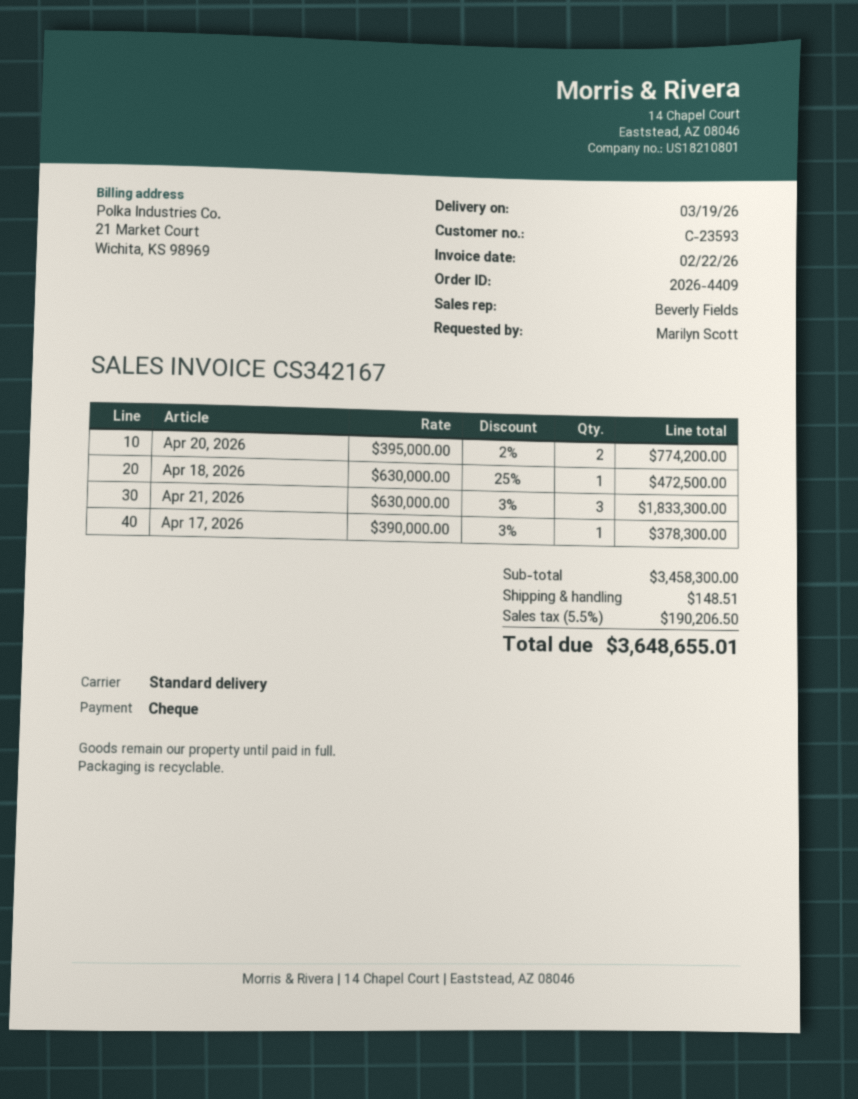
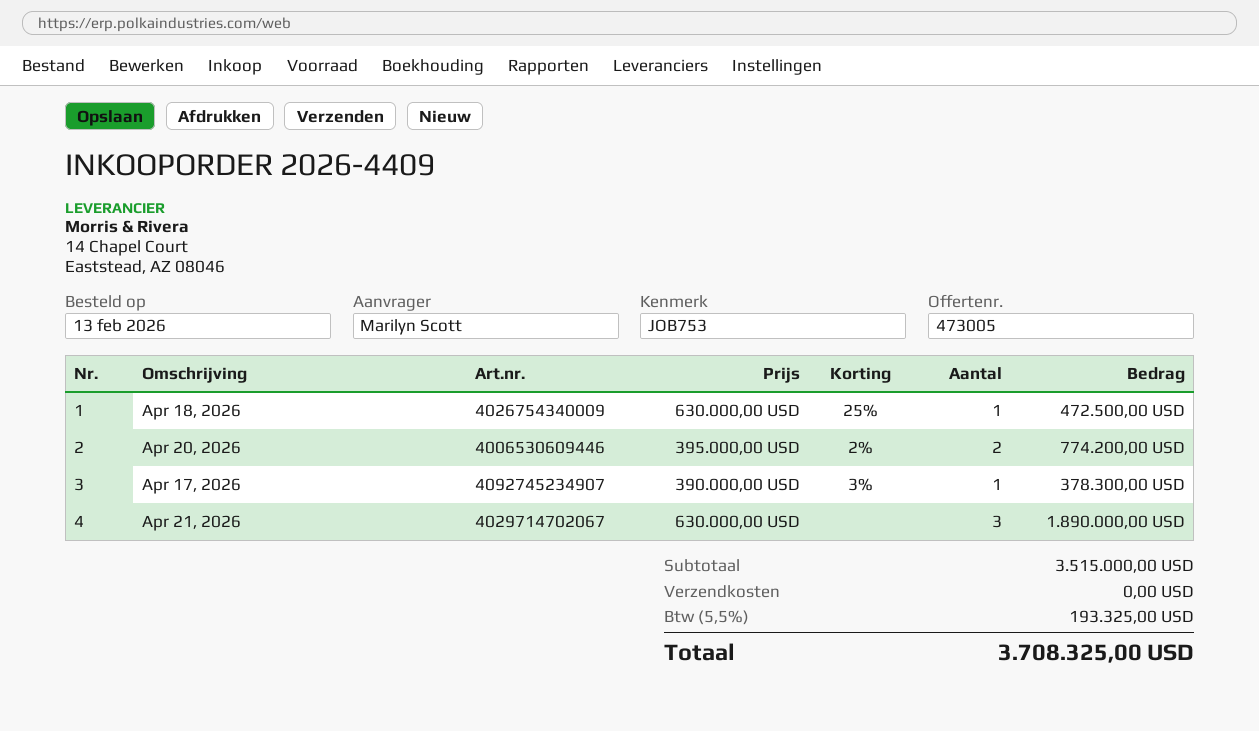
Apr 21, 2026: 3 x 630000.00 - 3% = 1833300.00 -> 3 x 630000.00 = 1890000.00
subtotal: 3458300.00 -> 3515000.00
shipping: 148.51 -> 0.00
tax: 5.5% = 190206.50 -> 5.5% = 193325.00
total: 3648655.01 -> 3708325.00

